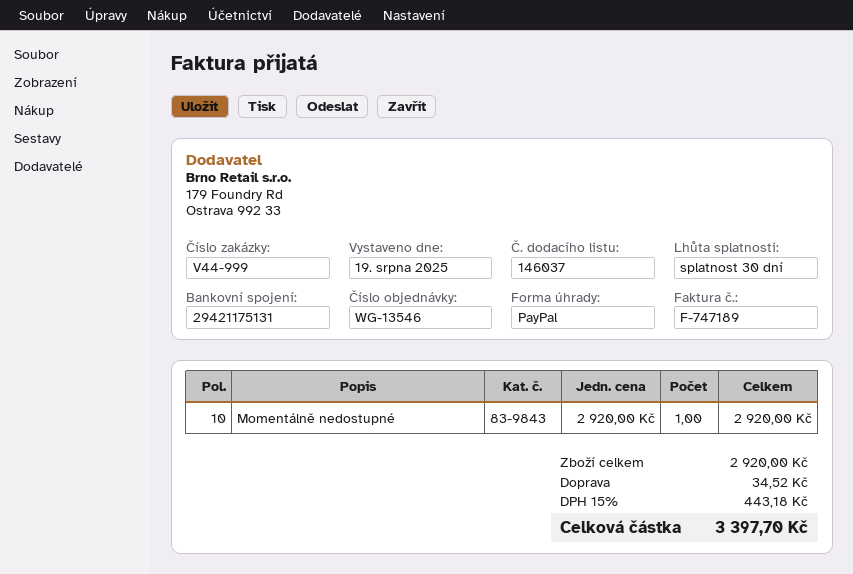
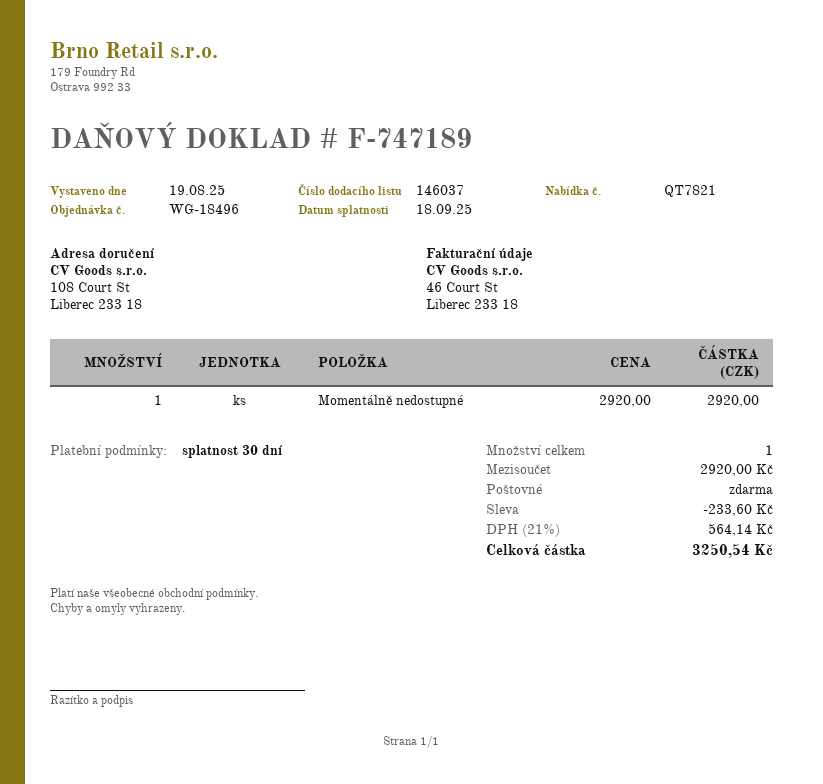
order number: WG-13546 -> WG-18496
discount: none -> 233.60
shipping: 34.52 -> 0.00
tax: 15% = 443.18 -> 21% = 564.14
total: 3397.70 -> 3250.54

